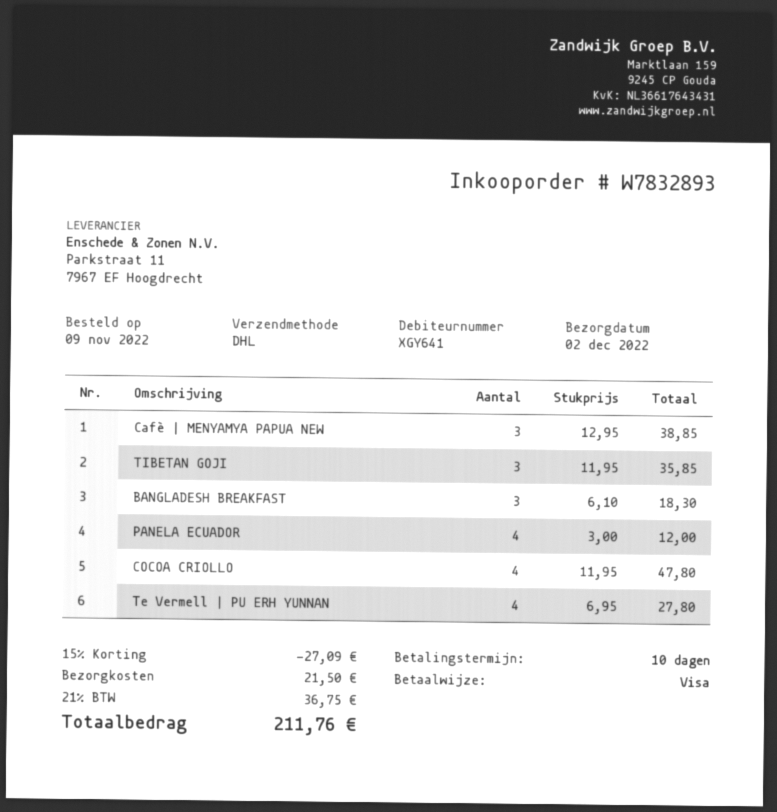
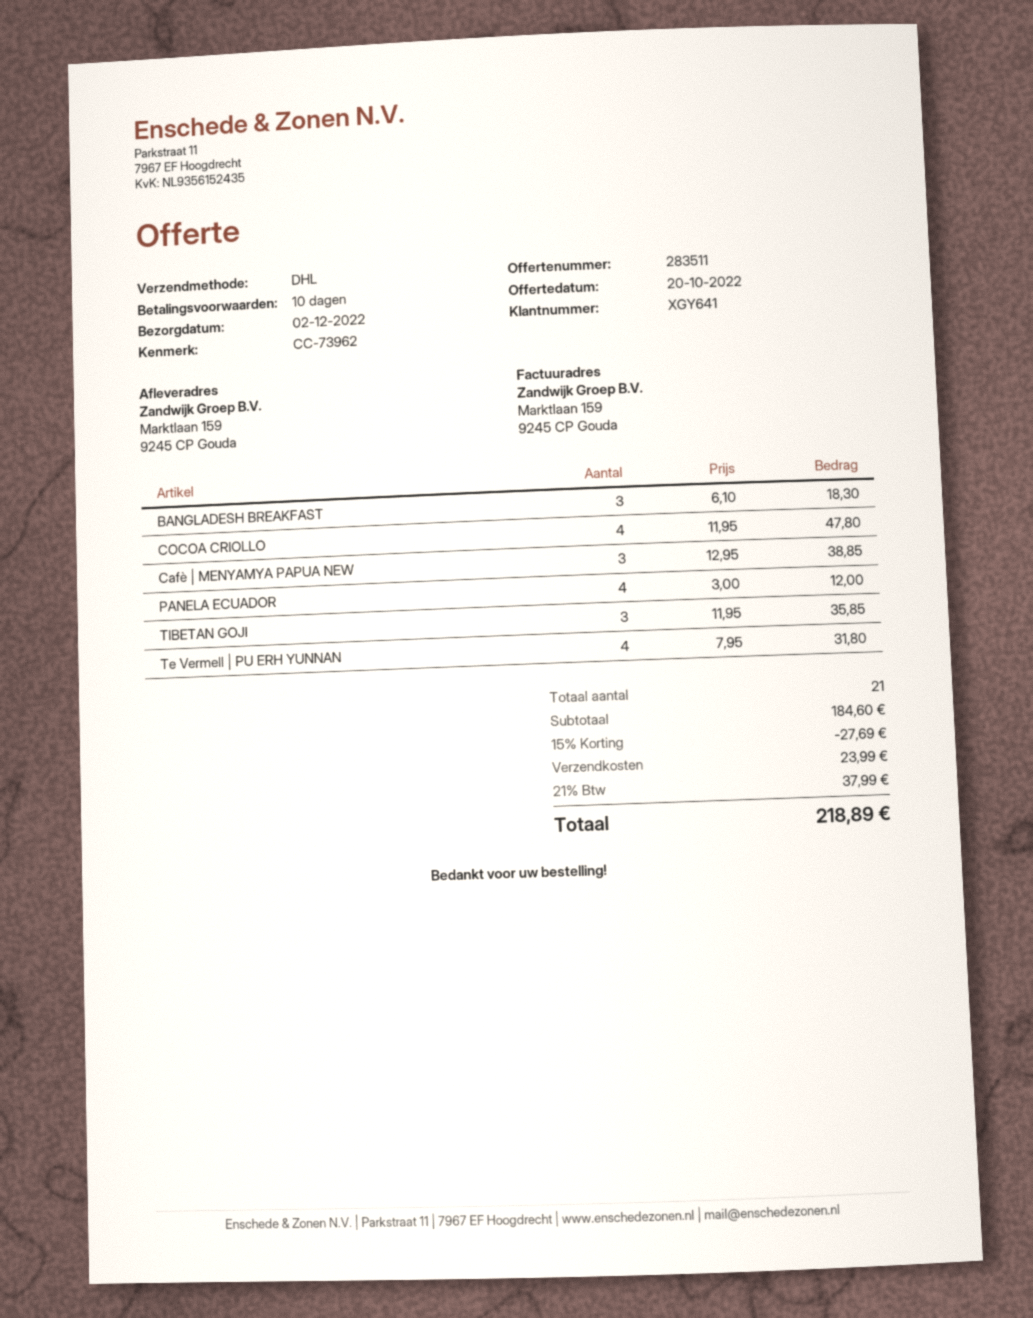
Te Vermell | PU ERH YUNNAN: 4 x 6.95 = 27.80 -> 4 x 7.95 = 31.80
discount: 15% = 27.09 -> 15% = 27.69
shipping: 21.50 -> 23.99
tax: 21% = 36.75 -> 21% = 37.99
total: 211.76 -> 218.89

